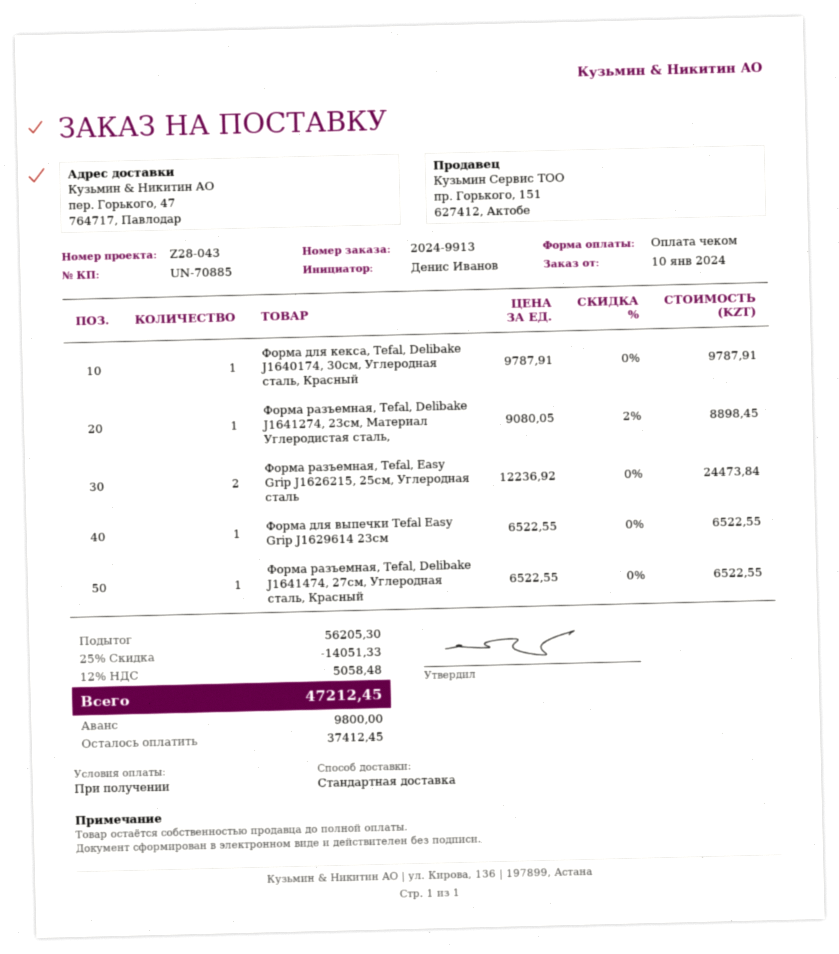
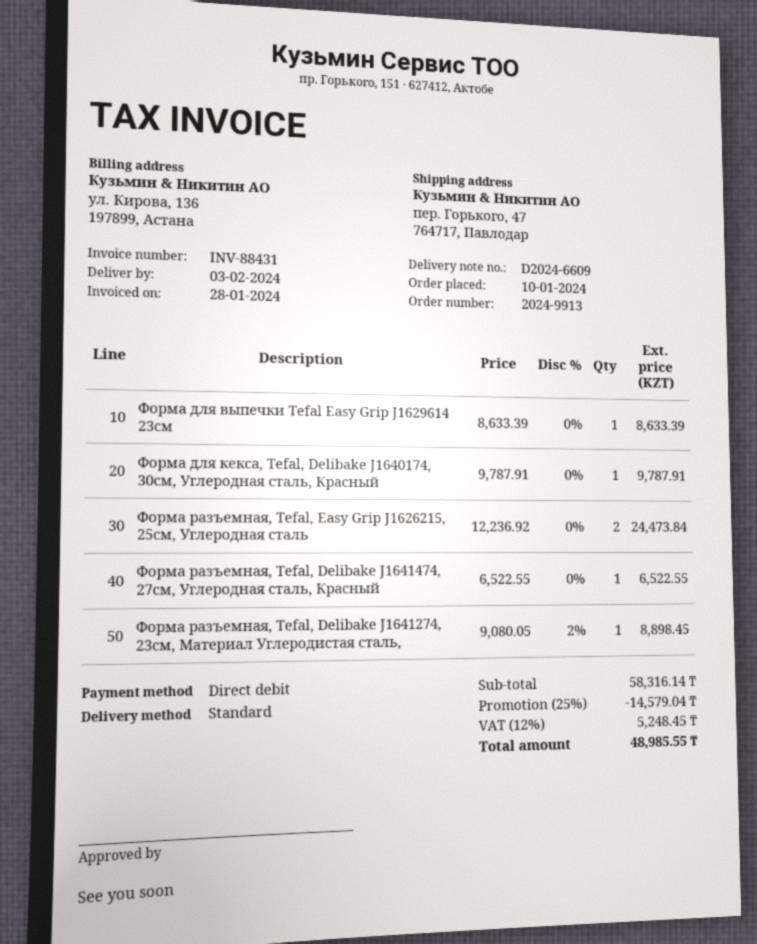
payment method: cheque -> direct debit
Форма для выпечки Tefal Easy Grip J1629614 23см: 1 x 6522.55 = 6522.55 -> 1 x 8633.39 = 8633.39
subtotal: 56205.30 -> 58316.14
discount: 25% = 14051.33 -> 25% = 14579.04
tax: 12% = 5058.48 -> 12% = 5248.45
total: 47212.45 -> 48985.55

